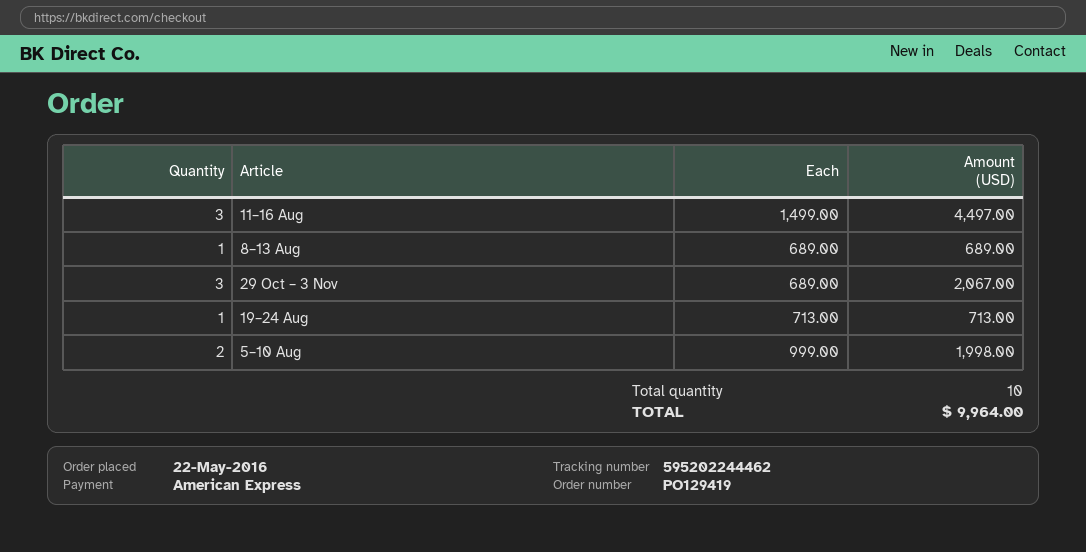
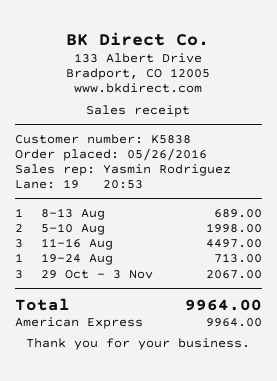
order date: 2016-05-22 -> 2016-05-26

